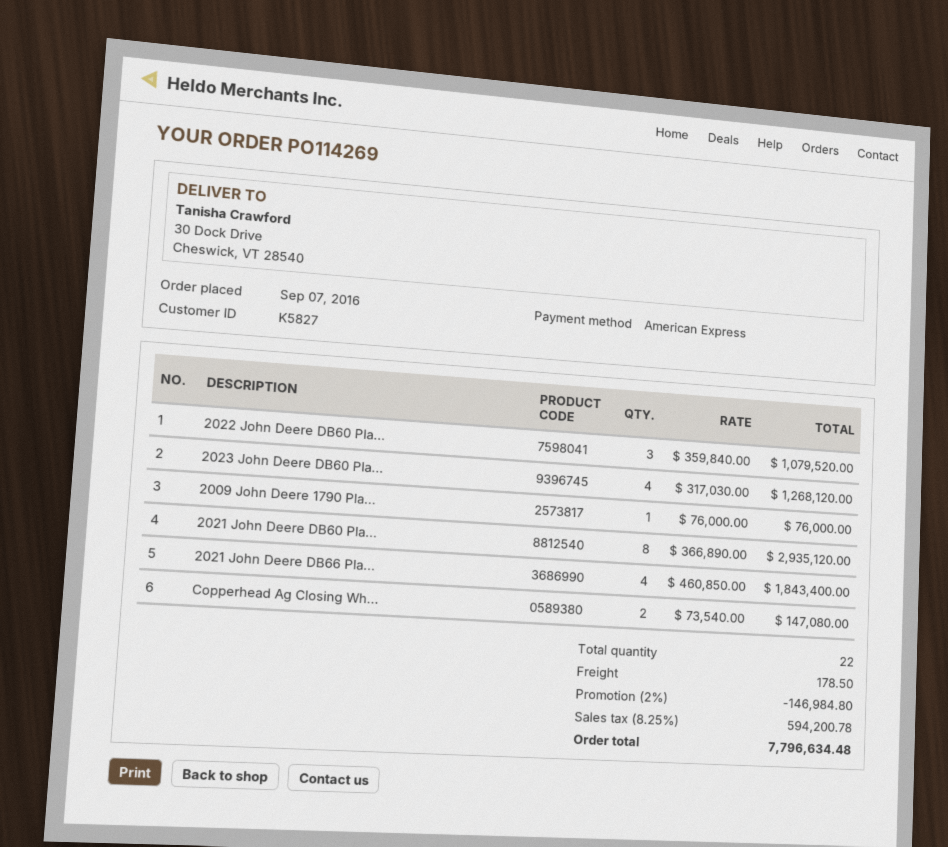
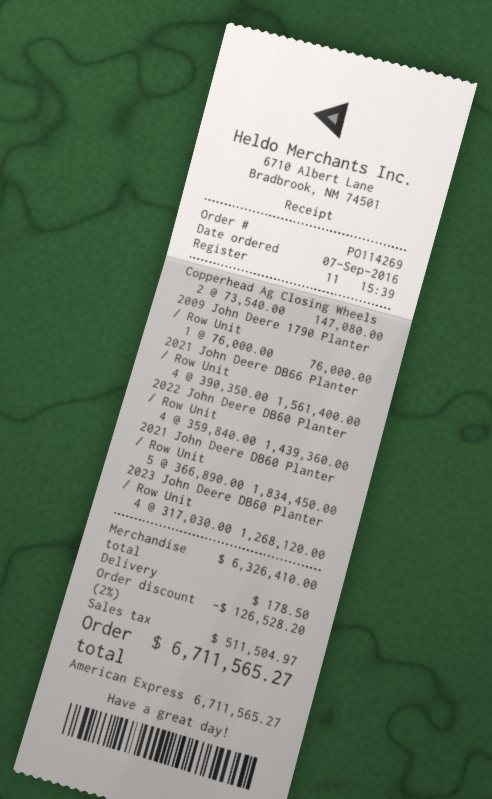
2022 John Deere DB60 Pla...: 3 x 359840.00 = 1079520.00 -> 4 x 359840.00 = 1439360.00
2021 John Deere DB60 Pla...: 8 x 366890.00 = 2935120.00 -> 5 x 366890.00 = 1834450.00
2021 John Deere DB66 Pla...: 4 x 460850.00 = 1843400.00 -> 4 x 390350.00 = 1561400.00
discount: 2% = 146984.80 -> 2% = 126528.20
tax: 594200.78 -> 511504.97
total: 7796634.48 -> 6711565.27

